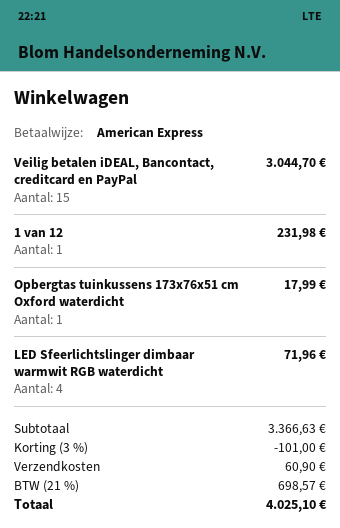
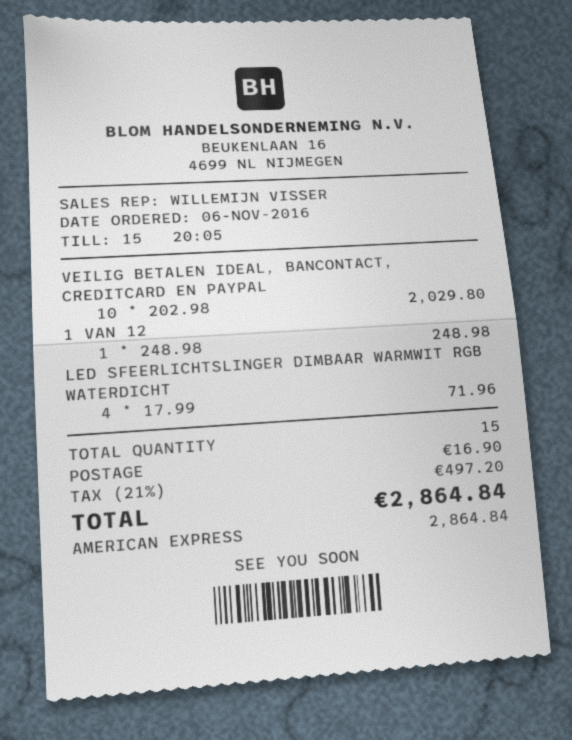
Veilig betalen iDEAL, Bancontact, creditcard en PayPal: 15 for 3044.70 -> 10 for 2029.80
1 van 12: 1 for 231.98 -> 1 for 248.98
Opbergtas tuinkussens 173x76x51 cm Oxford waterdicht: 1 for 17.99 -> none
discount: 3% = 101.00 -> none
shipping: 60.90 -> 16.90
tax: 21% = 698.57 -> 21% = 497.20
total: 4025.10 -> 2864.84

